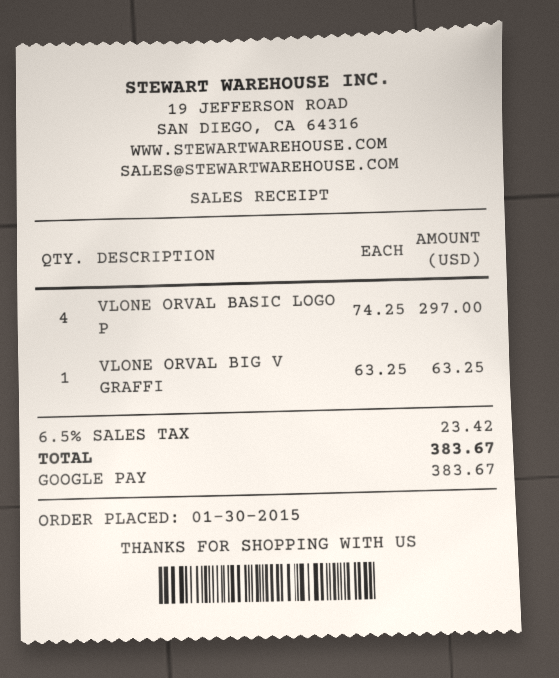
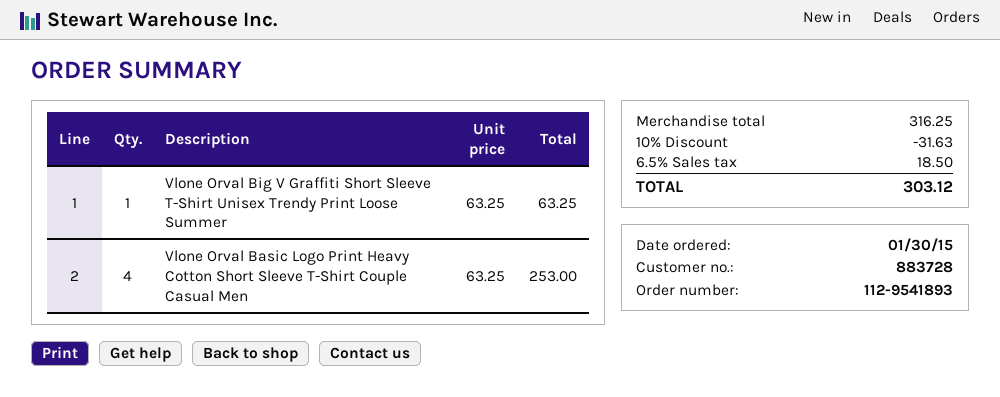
VLONE ORVAL BASIC LOGO P: 4 x 74.25 = 297.00 -> 4 x 63.25 = 253.00
discount: none -> 10% = 31.63
tax: 6.5% = 23.42 -> 6.5% = 18.50
total: 383.67 -> 303.12

